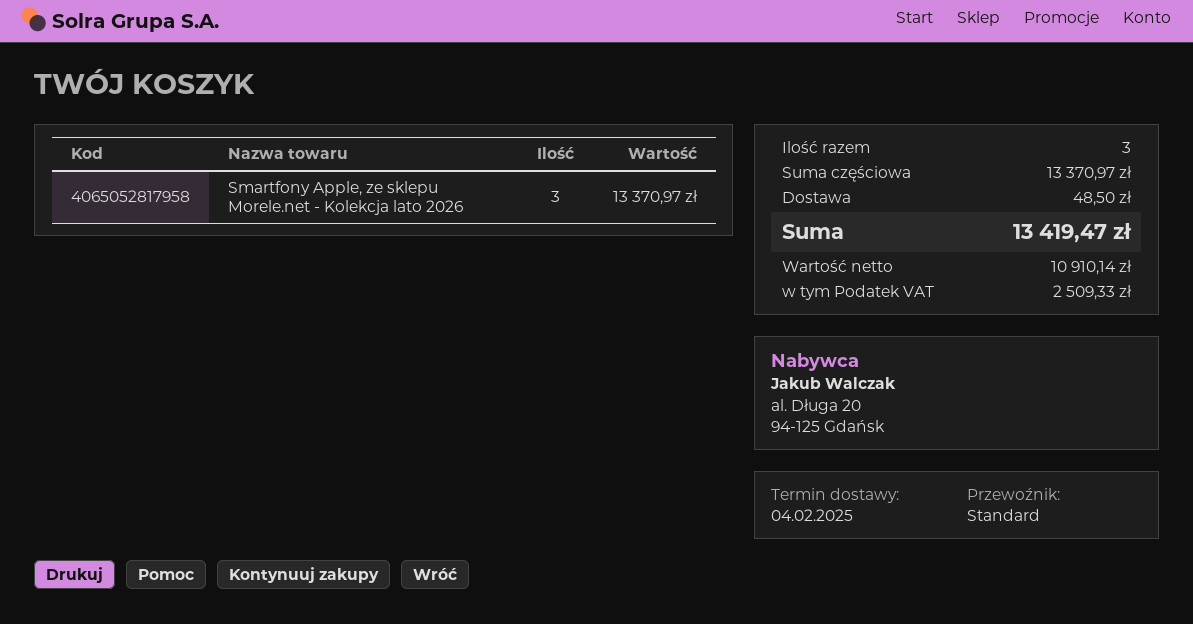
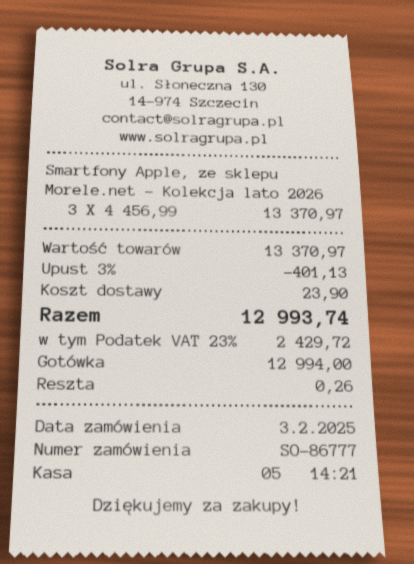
discount: none -> 3% = 401.13
shipping: 48.50 -> 23.90
tax: 2509.33 -> 2429.72
total: 13419.47 -> 12993.74

